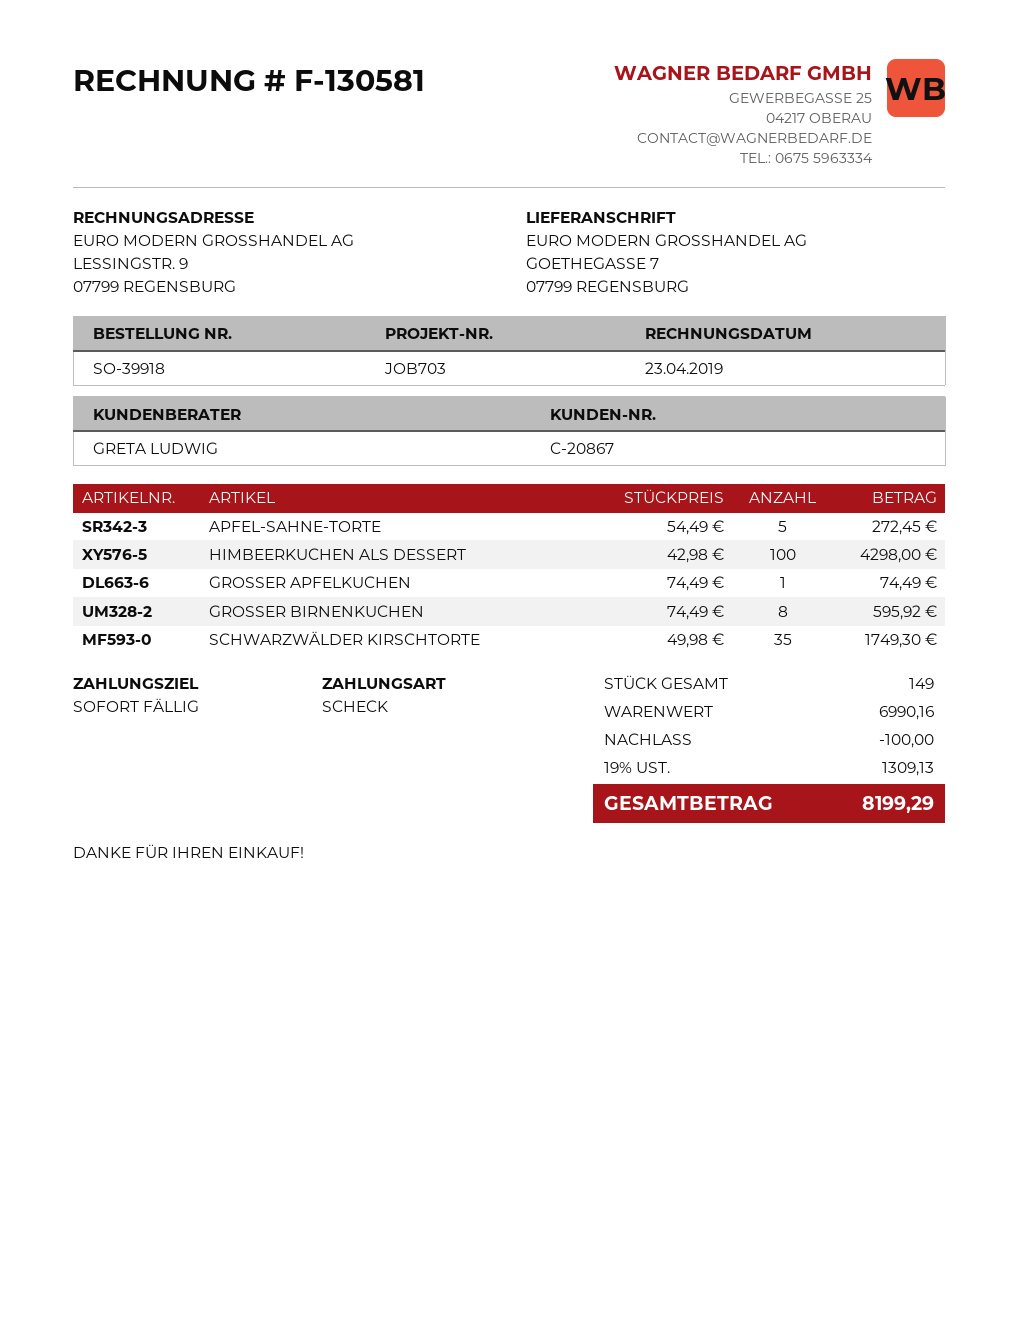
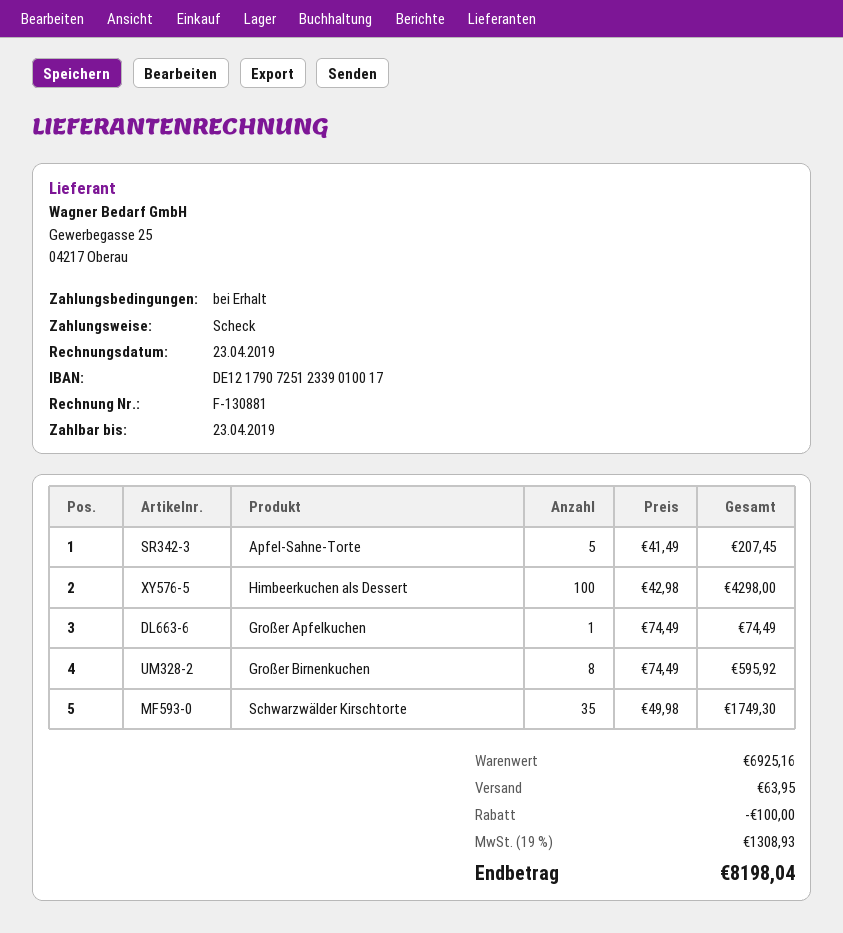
invoice number: F-130581 -> F-130881
APFEL-SAHNE-TORTE: 5 x 54.49 = 272.45 -> 5 x 41.49 = 207.45
subtotal: 6990.16 -> 6925.16
shipping: none -> 63.95
tax: 19% = 1309.13 -> 19% = 1308.93
total: 8199.29 -> 8198.04

